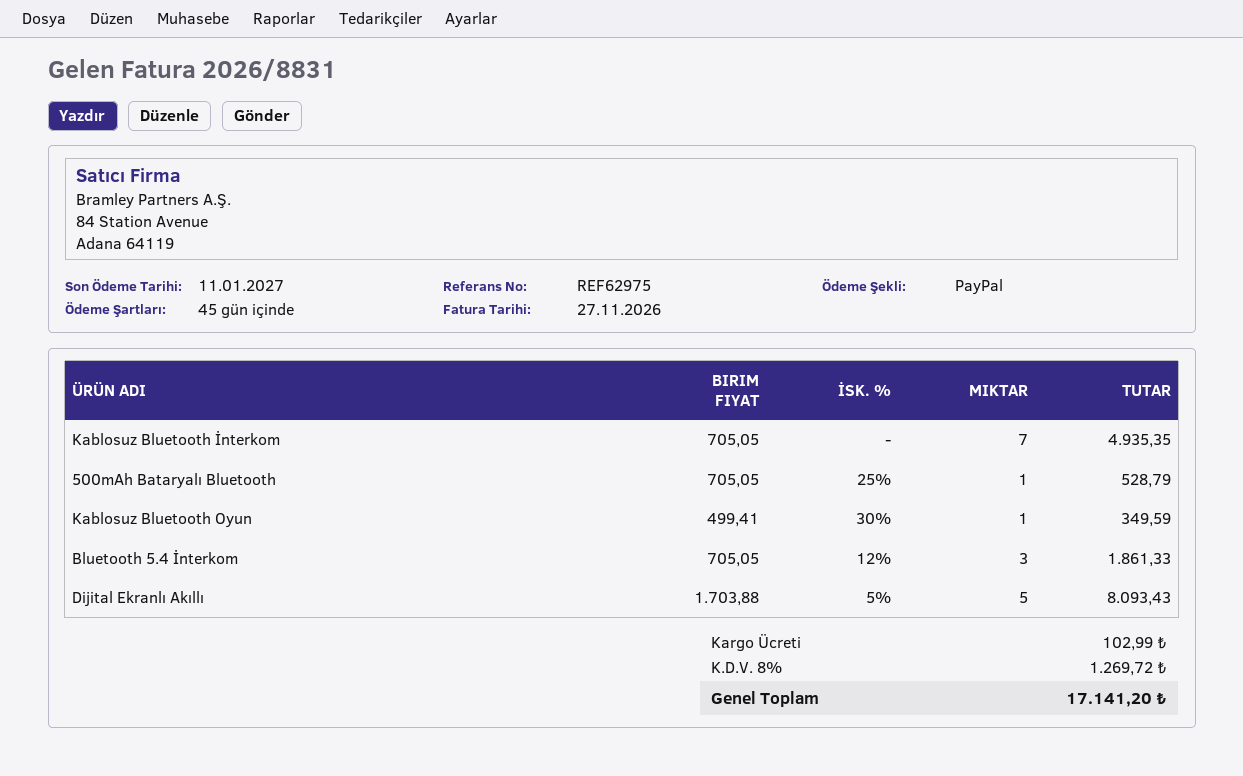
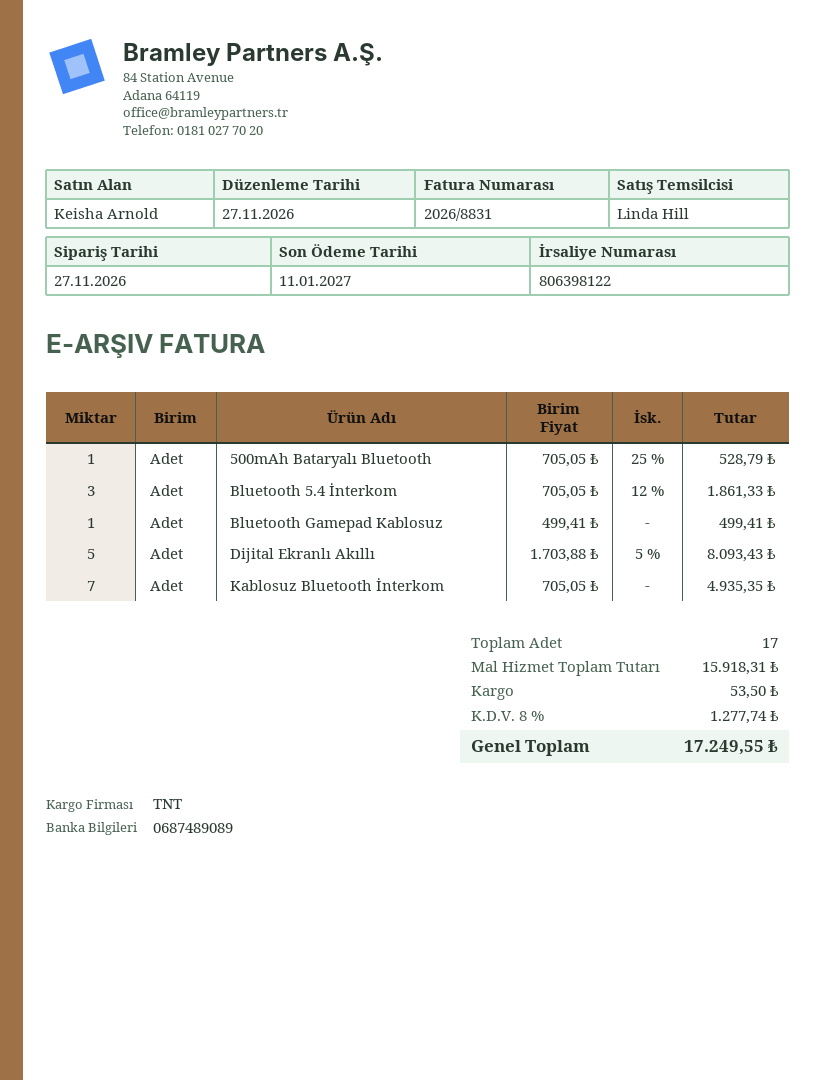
Kablosuz Bluetooth Oyun: 1 x 499.41 - 30% = 349.59 -> none
Bluetooth Gamepad Kablosuz: none -> 1 x 499.41 = 499.41
shipping: 102.99 -> 53.50
tax: 8% = 1269.72 -> 8% = 1277.74
total: 17141.20 -> 17249.55

